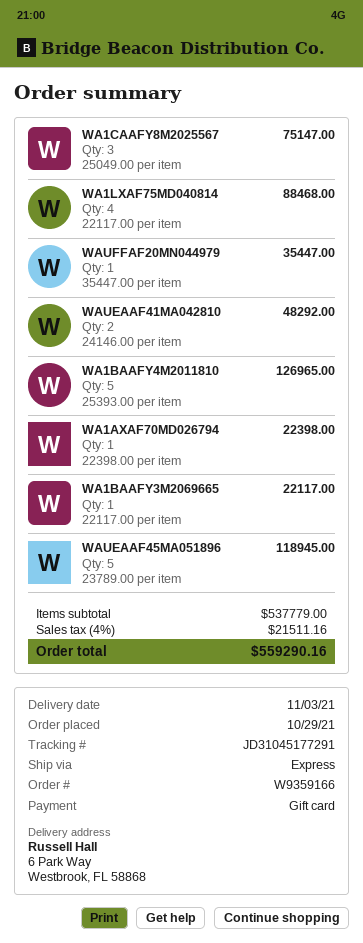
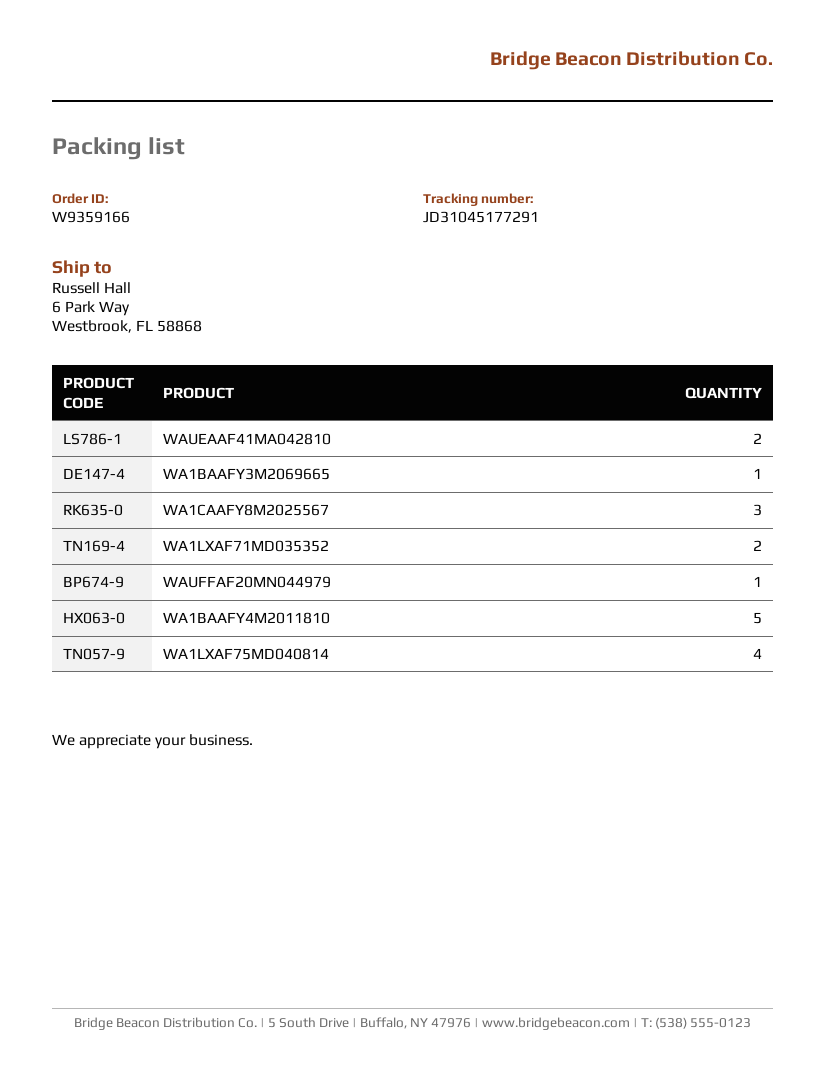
WA1AXAF70MD026794: 1 -> none
WAUEAAF45MA051896: 5 -> none
WA1LXAF71MD035352: none -> 2

